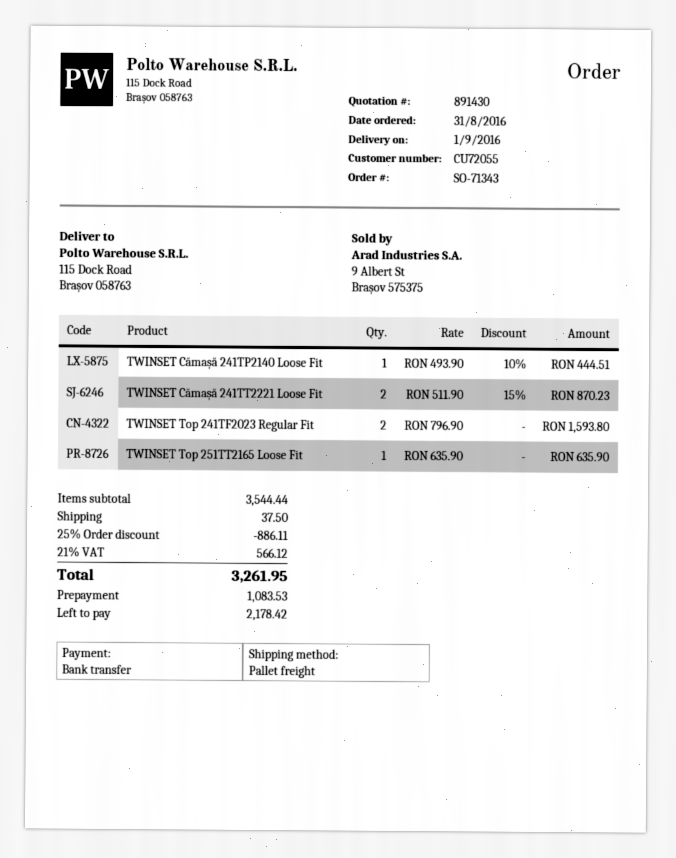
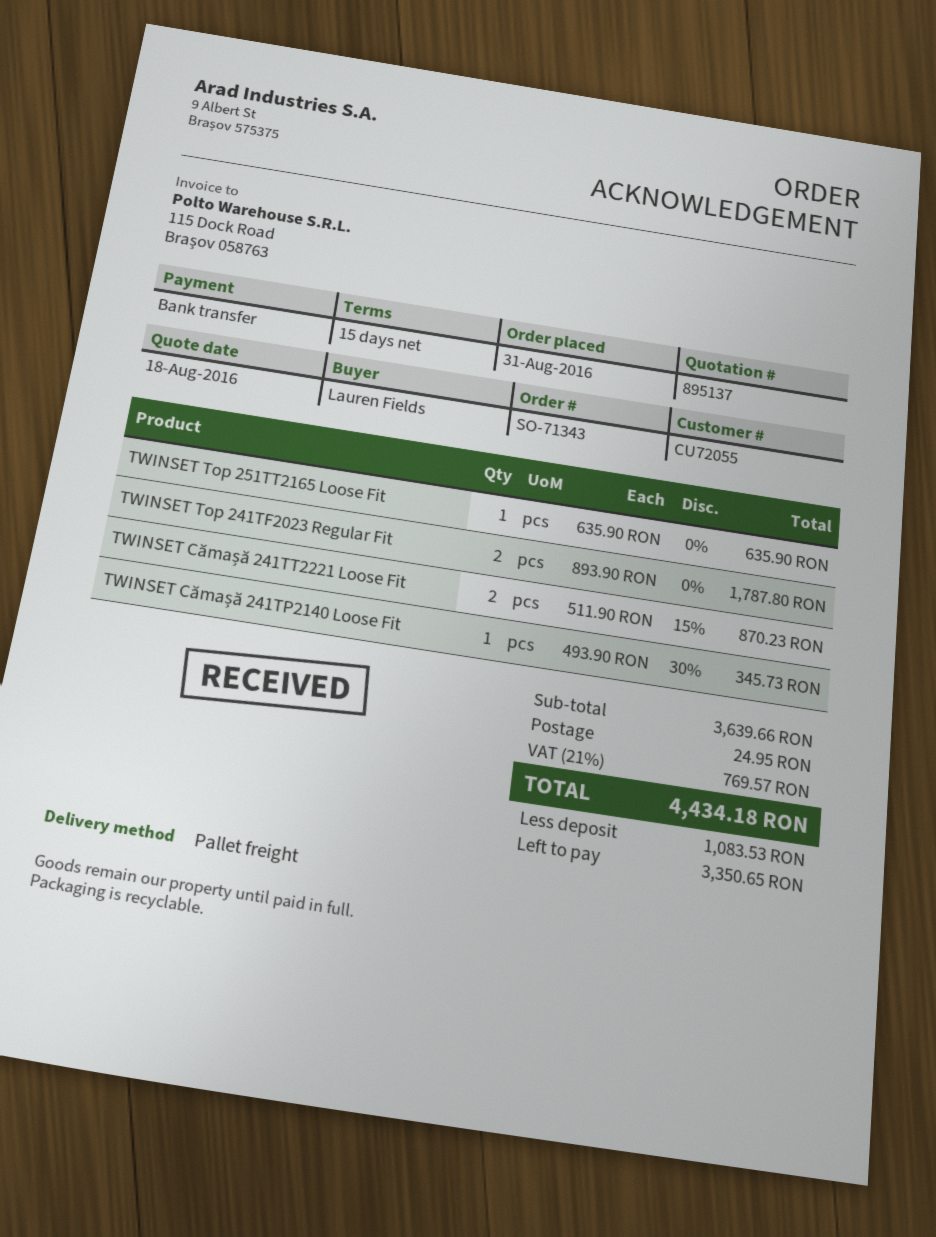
quote number: 891430 -> 895137
TWINSET Cămașă 241TP2140 Loose Fit: 1 x 493.90 - 10% = 444.51 -> 1 x 493.90 - 30% = 345.73
TWINSET Top 241TF2023 Regular Fit: 2 x 796.90 = 1593.80 -> 2 x 893.90 = 1787.80
subtotal: 3544.44 -> 3639.66
discount: 25% = 886.11 -> none
shipping: 37.50 -> 24.95
tax: 21% = 566.12 -> 21% = 769.57
total: 3261.95 -> 4434.18
balance: 2178.42 -> 3350.65

